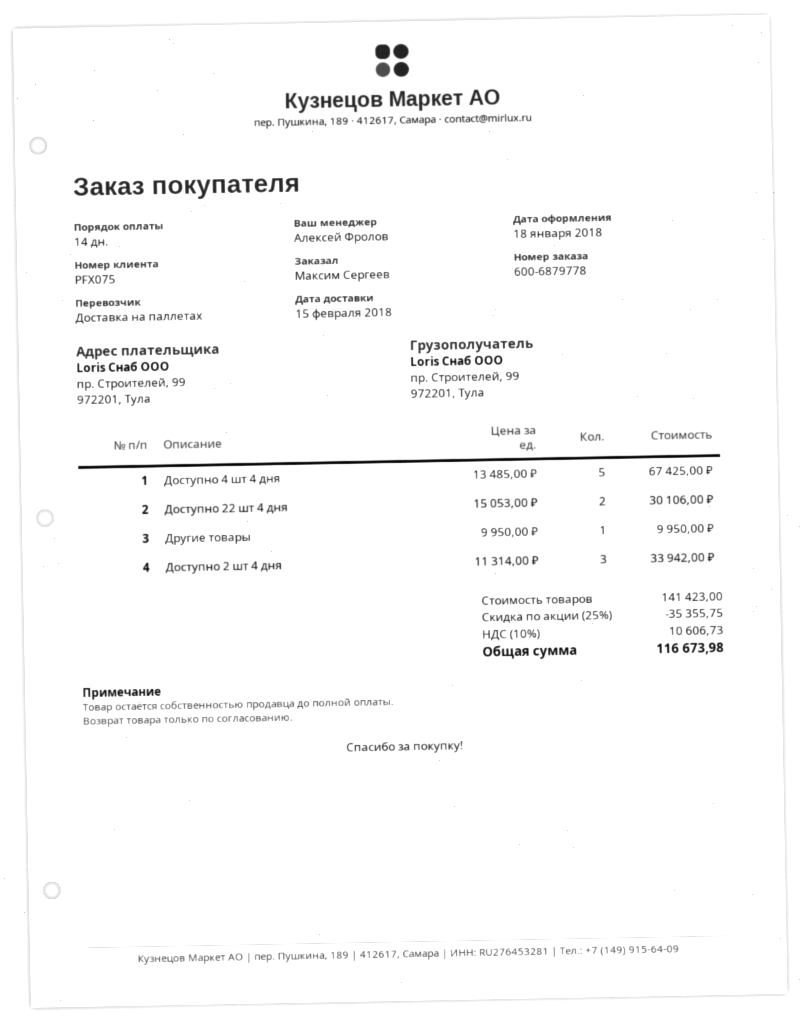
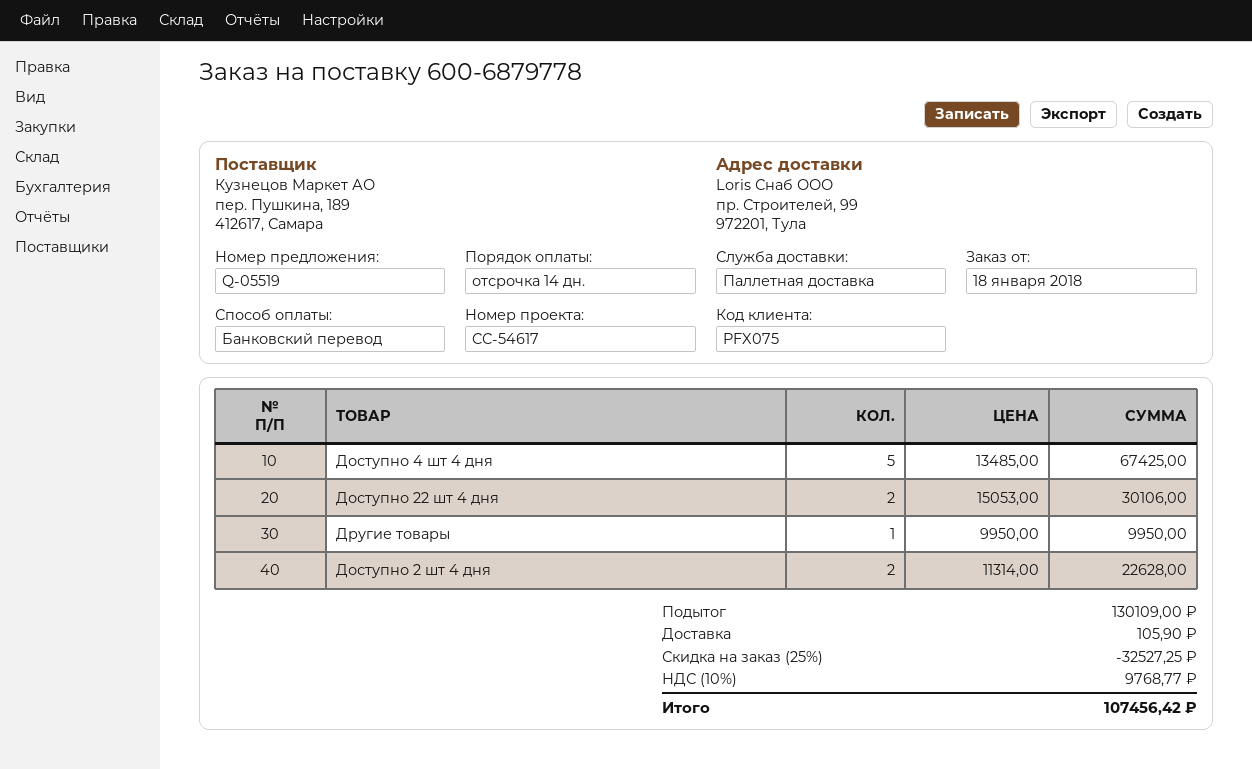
Доступно 2 шт 4 дня: 3 x 11314.00 = 33942.00 -> 2 x 11314.00 = 22628.00
subtotal: 141423.00 -> 130109.00
discount: 25% = 35355.75 -> 25% = 32527.25
shipping: none -> 105.90
tax: 10% = 10606.73 -> 10% = 9768.77
total: 116673.98 -> 107456.42

